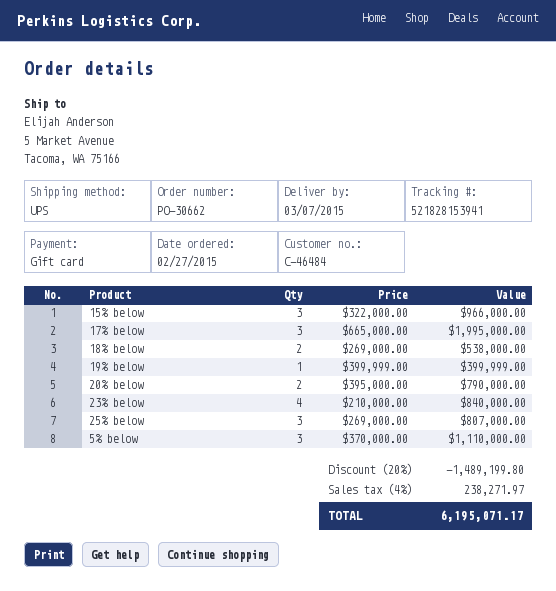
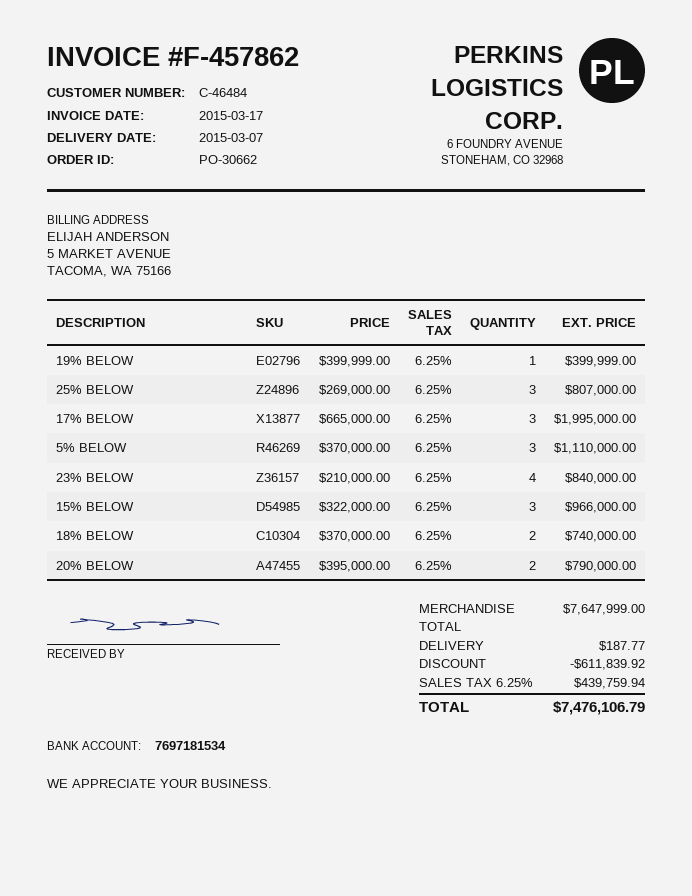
18% below: 2 x 269000.00 = 538000.00 -> 2 x 370000.00 = 740000.00
discount: 1489199.80 -> 611839.92
shipping: none -> 187.77
tax: 4% = 238271.97 -> 6.25% = 439759.94
total: 6195071.17 -> 7476106.79

